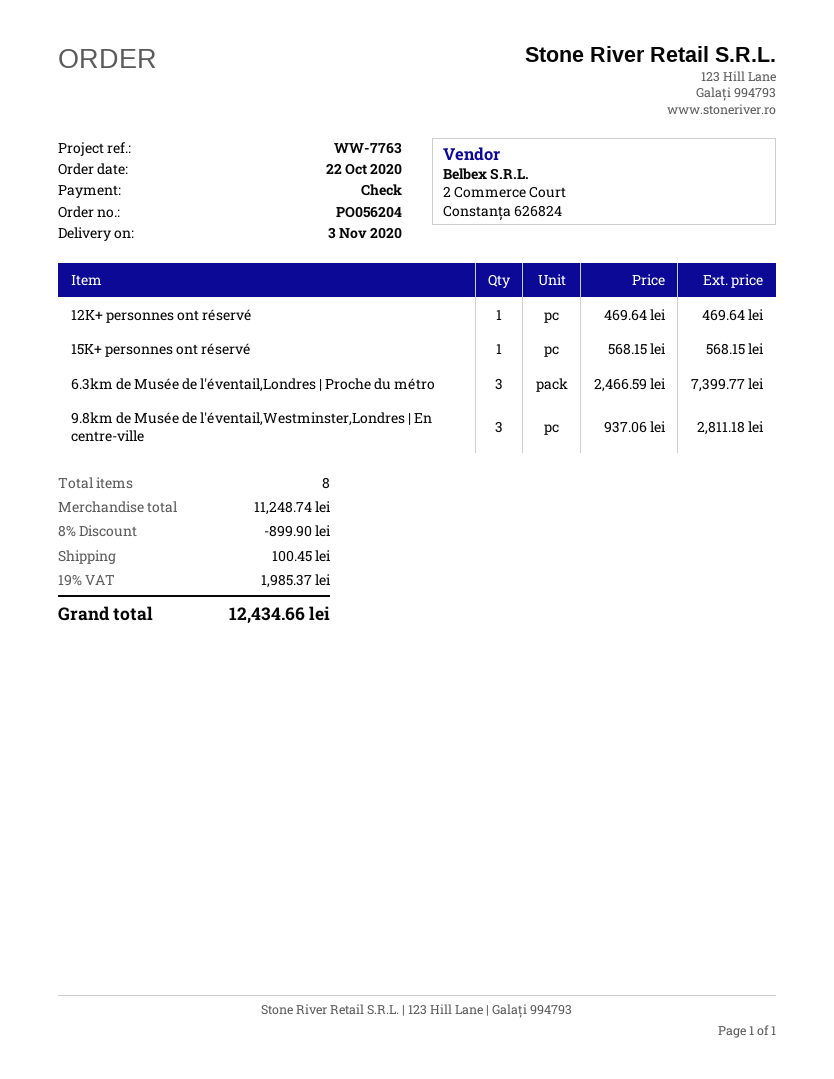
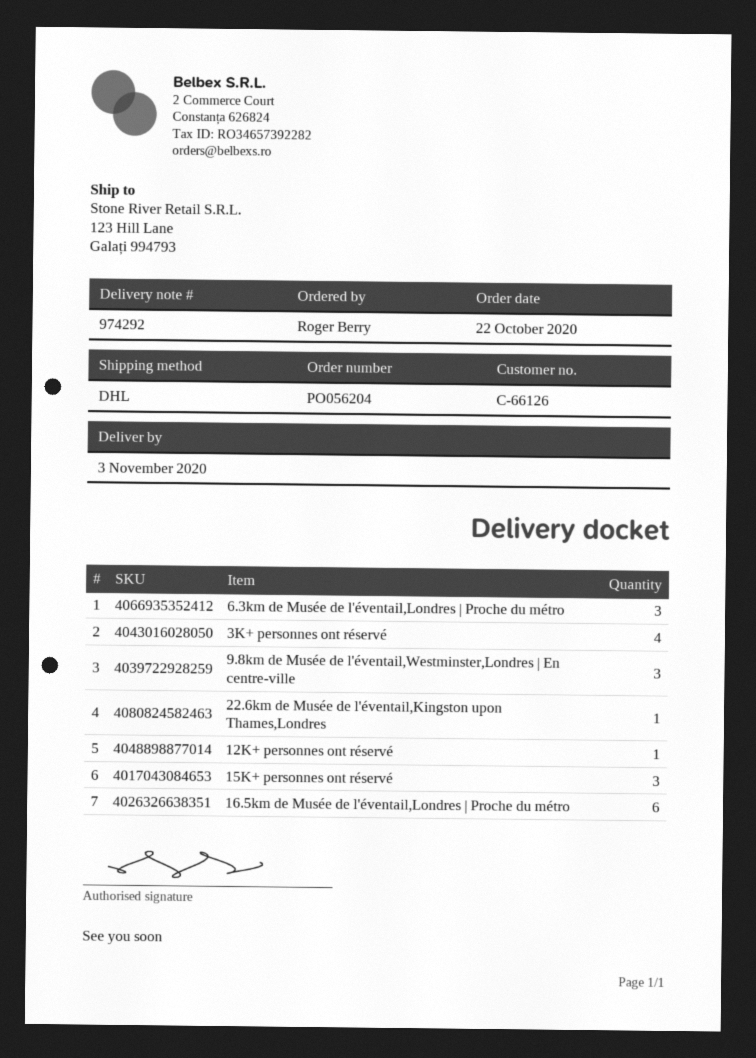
15K+ personnes ont réservé: 1 -> 3
3K+ personnes ont réservé: none -> 4
22.6km de Musée de l'éventail,Kingston upon Thames,Londres: none -> 1
16.5km de Musée de l'éventail,Londres | Proche du métro: none -> 6

